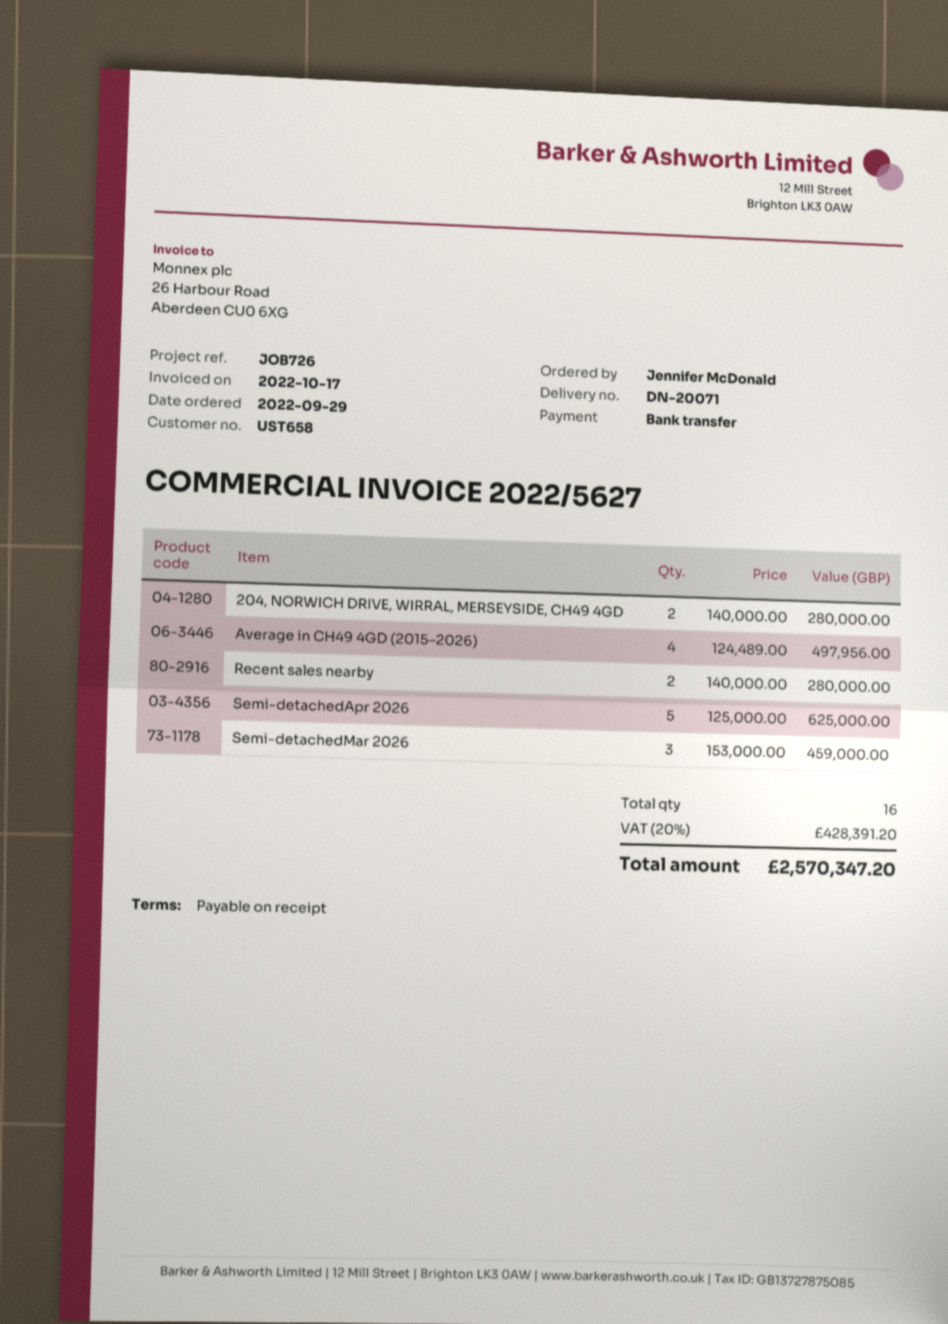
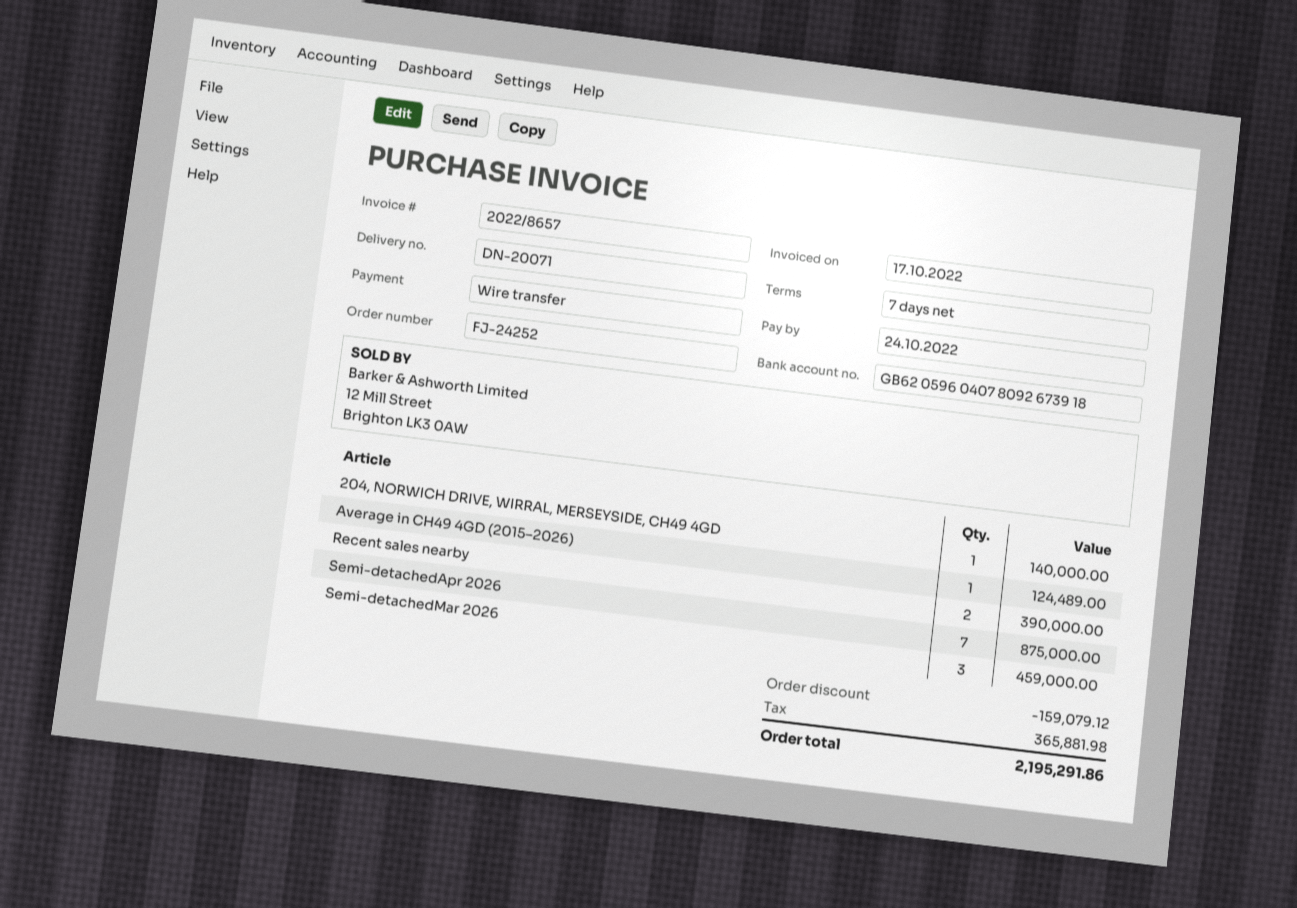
invoice number: 2022/5627 -> 2022/8657
payment terms: on receipt -> 7 days
204, NORWICH DRIVE, WIRRAL, MERSEYSIDE, CH49 4GD: 2 for 280000.00 -> 1 for 140000.00
Average in CH49 4GD (2015–2026): 4 for 497956.00 -> 1 for 124489.00
Recent sales nearby: 2 for 280000.00 -> 2 for 390000.00
Semi-detachedApr 2026: 5 for 625000.00 -> 7 for 875000.00
discount: none -> 159079.12
tax: 428391.20 -> 365881.98
total: 2570347.20 -> 2195291.86

